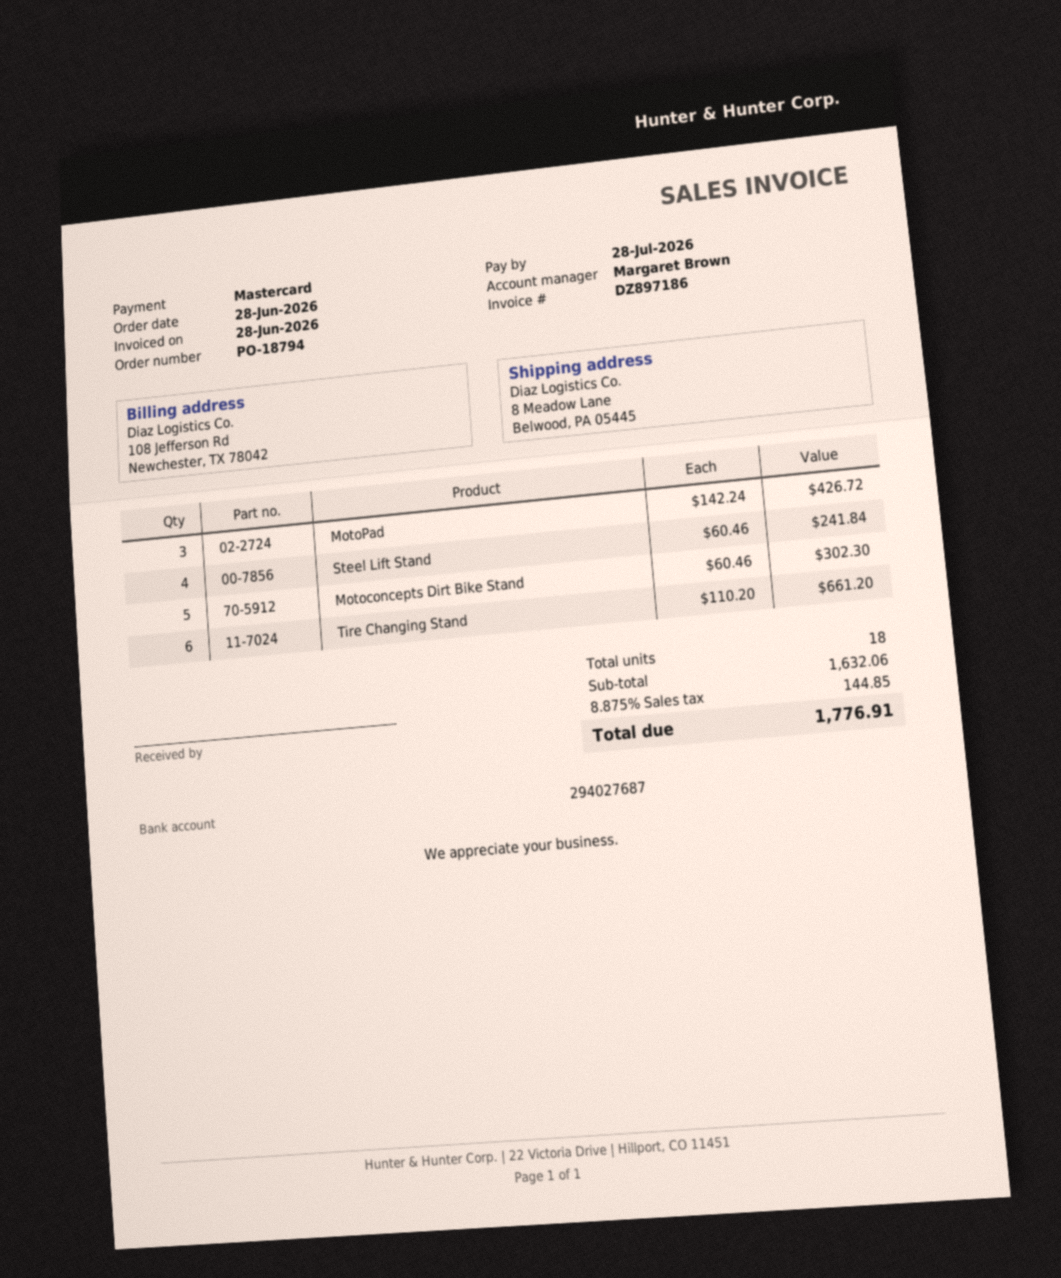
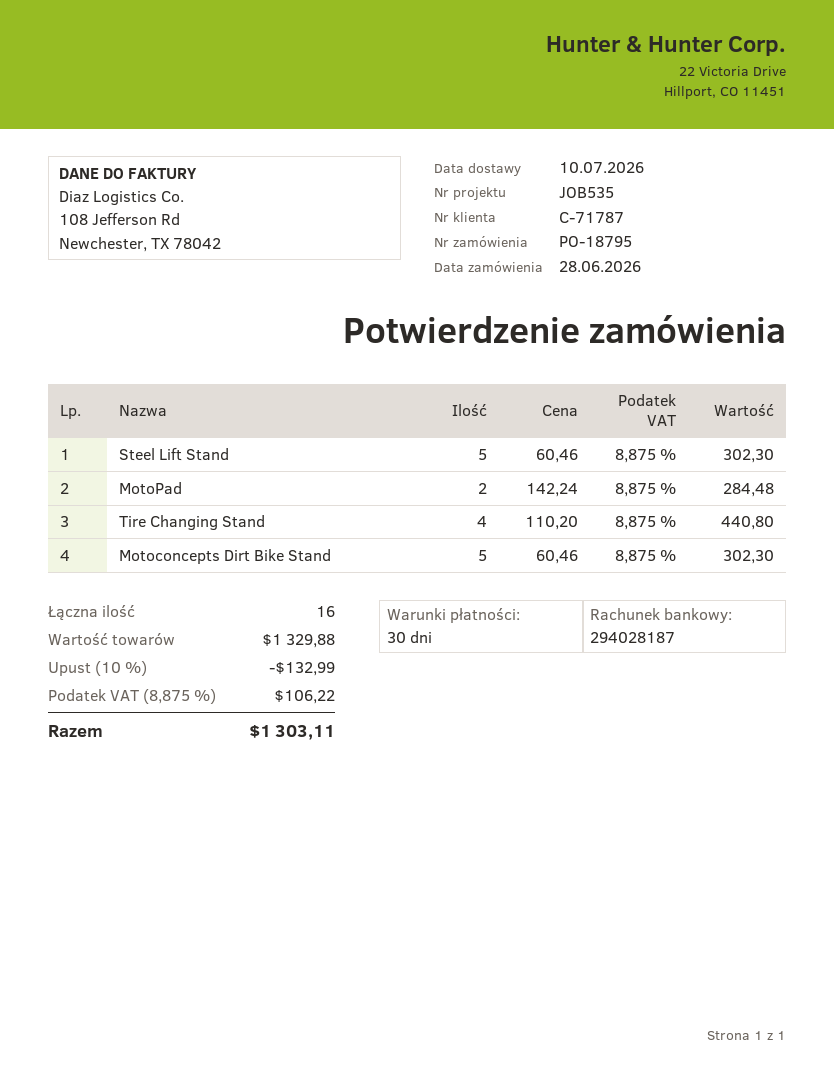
order number: PO-18794 -> PO-18795
bank account: 294027687 -> 294028187
MotoPad: 3 x 142.24 = 426.72 -> 2 x 142.24 = 284.48
Steel Lift Stand: 4 x 60.46 = 241.84 -> 5 x 60.46 = 302.30
Tire Changing Stand: 6 x 110.20 = 661.20 -> 4 x 110.20 = 440.80
total quantity: 18 -> 16
subtotal: 1632.06 -> 1329.88
discount: none -> 10% = 132.99
tax: 8.875% = 144.85 -> 8.875% = 106.22
total: 1776.91 -> 1303.11

